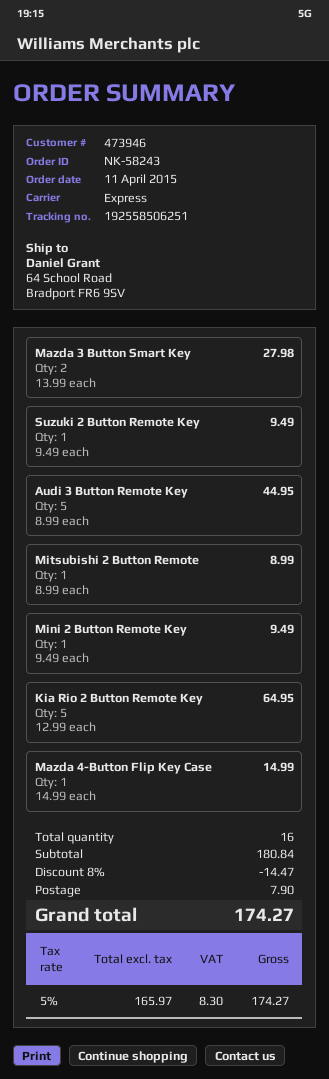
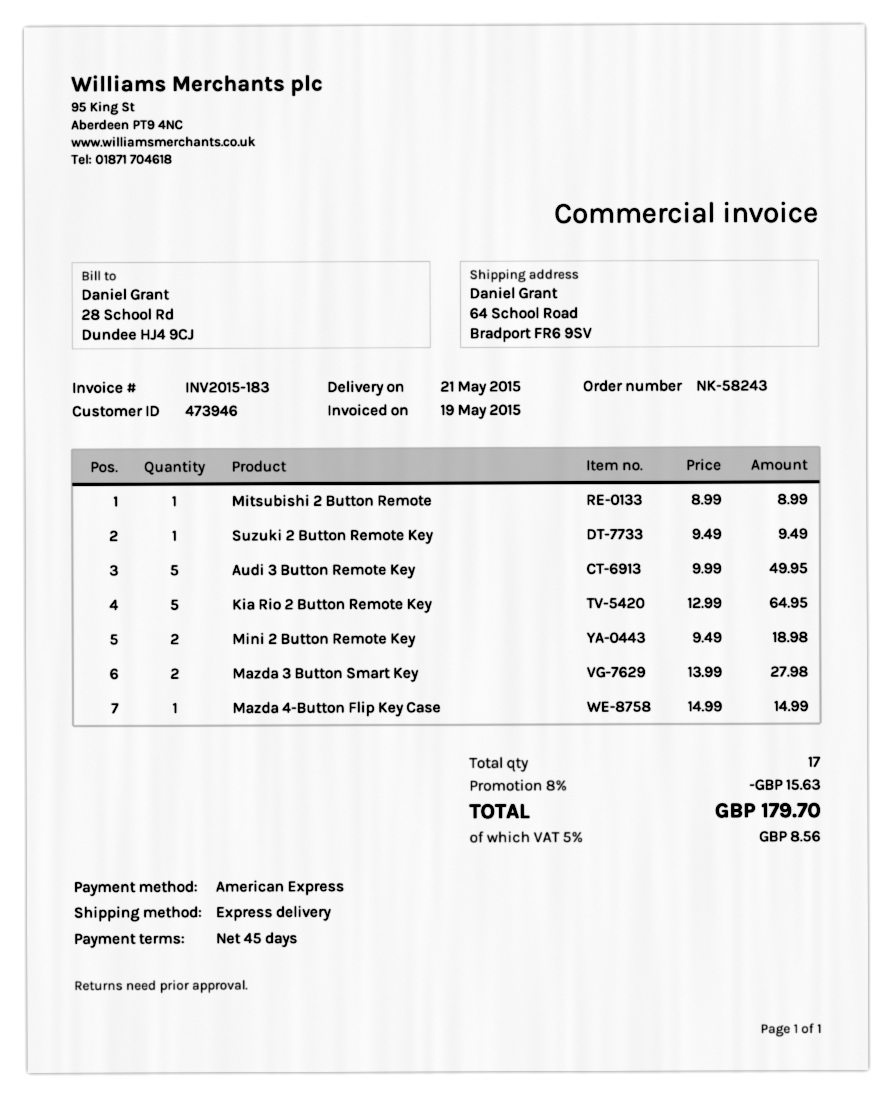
Audi 3 Button Remote Key: 5 x 8.99 = 44.95 -> 5 x 9.99 = 49.95
Mini 2 Button Remote Key: 1 x 9.49 = 9.49 -> 2 x 9.49 = 18.98
total quantity: 16 -> 17
discount: 8% = 14.47 -> 8% = 15.63
shipping: 7.90 -> none
tax: 5% = 8.30 -> 5% = 8.56
total: 174.27 -> 179.70

